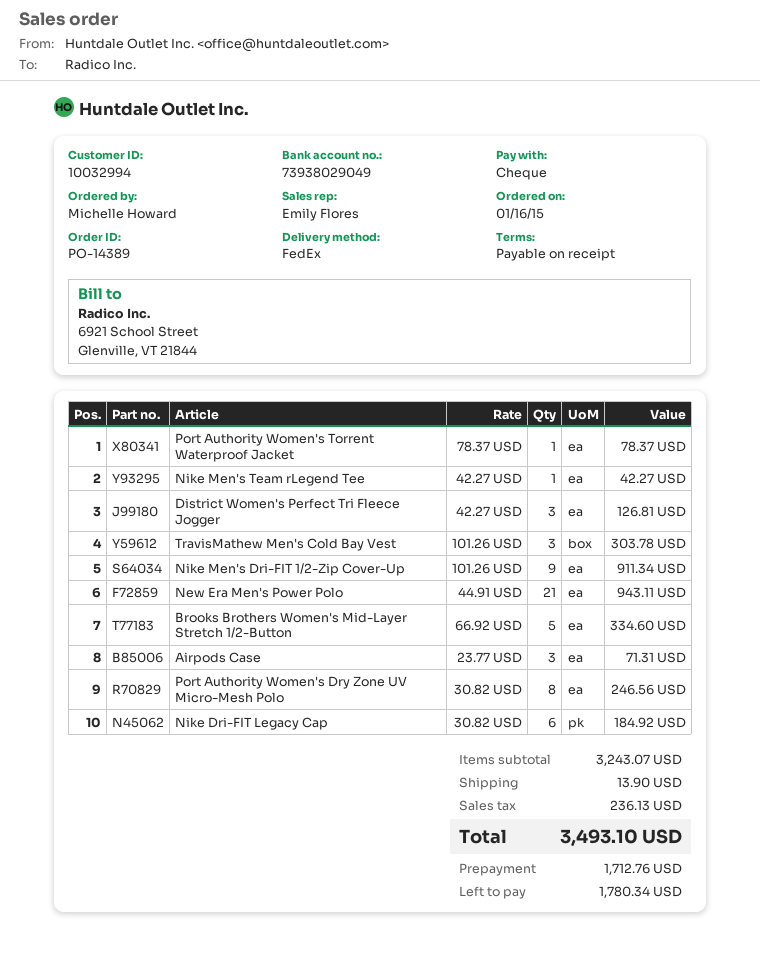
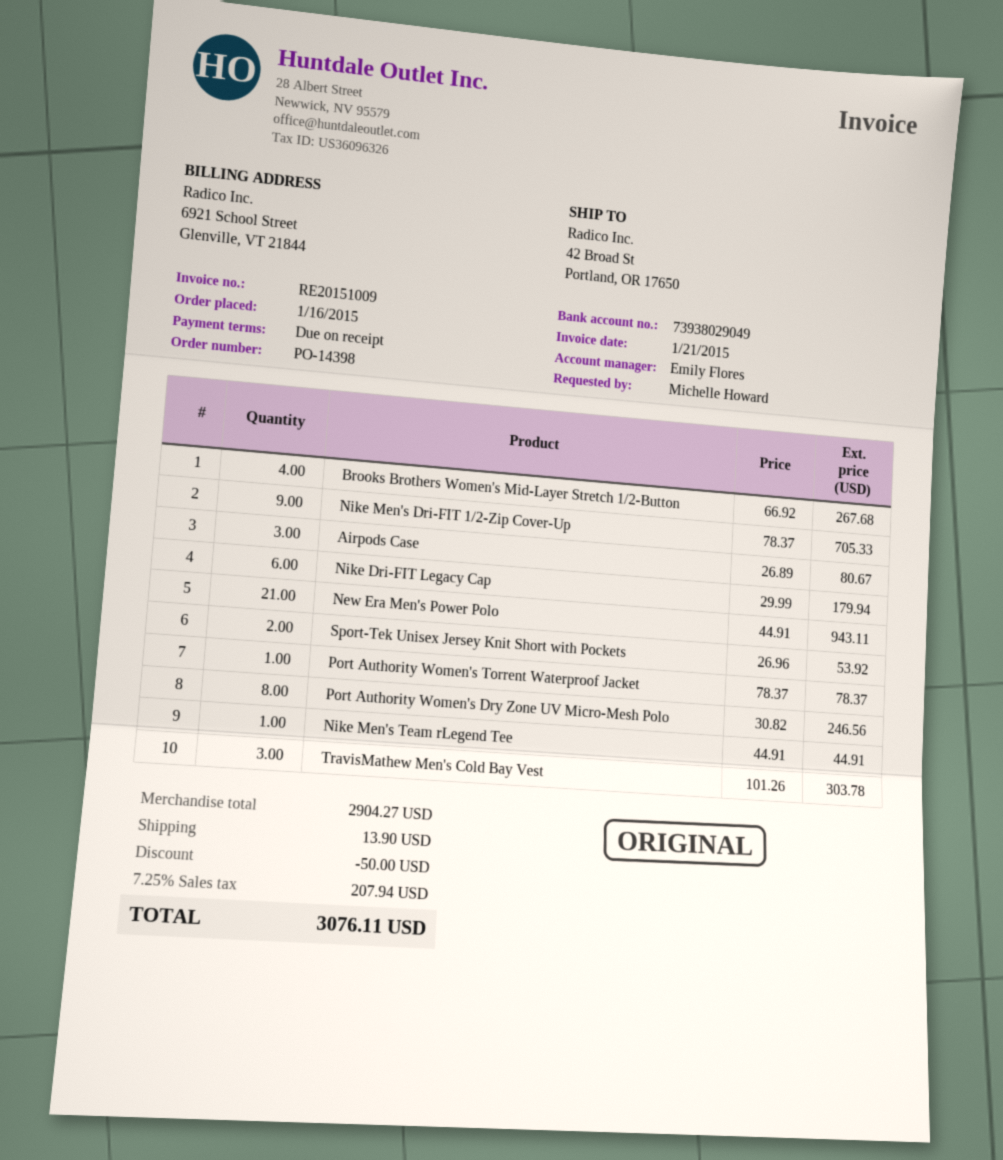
order number: PO-14389 -> PO-14398
Nike Men's Team rLegend Tee: 1 x 42.27 = 42.27 -> 1 x 44.91 = 44.91
District Women's Perfect Tri Fleece Jogger: 3 x 42.27 = 126.81 -> none
Nike Men's Dri-FIT 1/2-Zip Cover-Up: 9 x 101.26 = 911.34 -> 9 x 78.37 = 705.33
Brooks Brothers Women's Mid-Layer Stretch 1/2-Button: 5 x 66.92 = 334.60 -> 4 x 66.92 = 267.68
Airpods Case: 3 x 23.77 = 71.31 -> 3 x 26.89 = 80.67
Nike Dri-FIT Legacy Cap: 6 x 30.82 = 184.92 -> 6 x 29.99 = 179.94
Sport-Tek Unisex Jersey Knit Short with Pockets: none -> 2 x 26.96 = 53.92
subtotal: 3243.07 -> 2904.27
discount: none -> 50.00
tax: 236.13 -> 207.94
total: 3493.10 -> 3076.11

